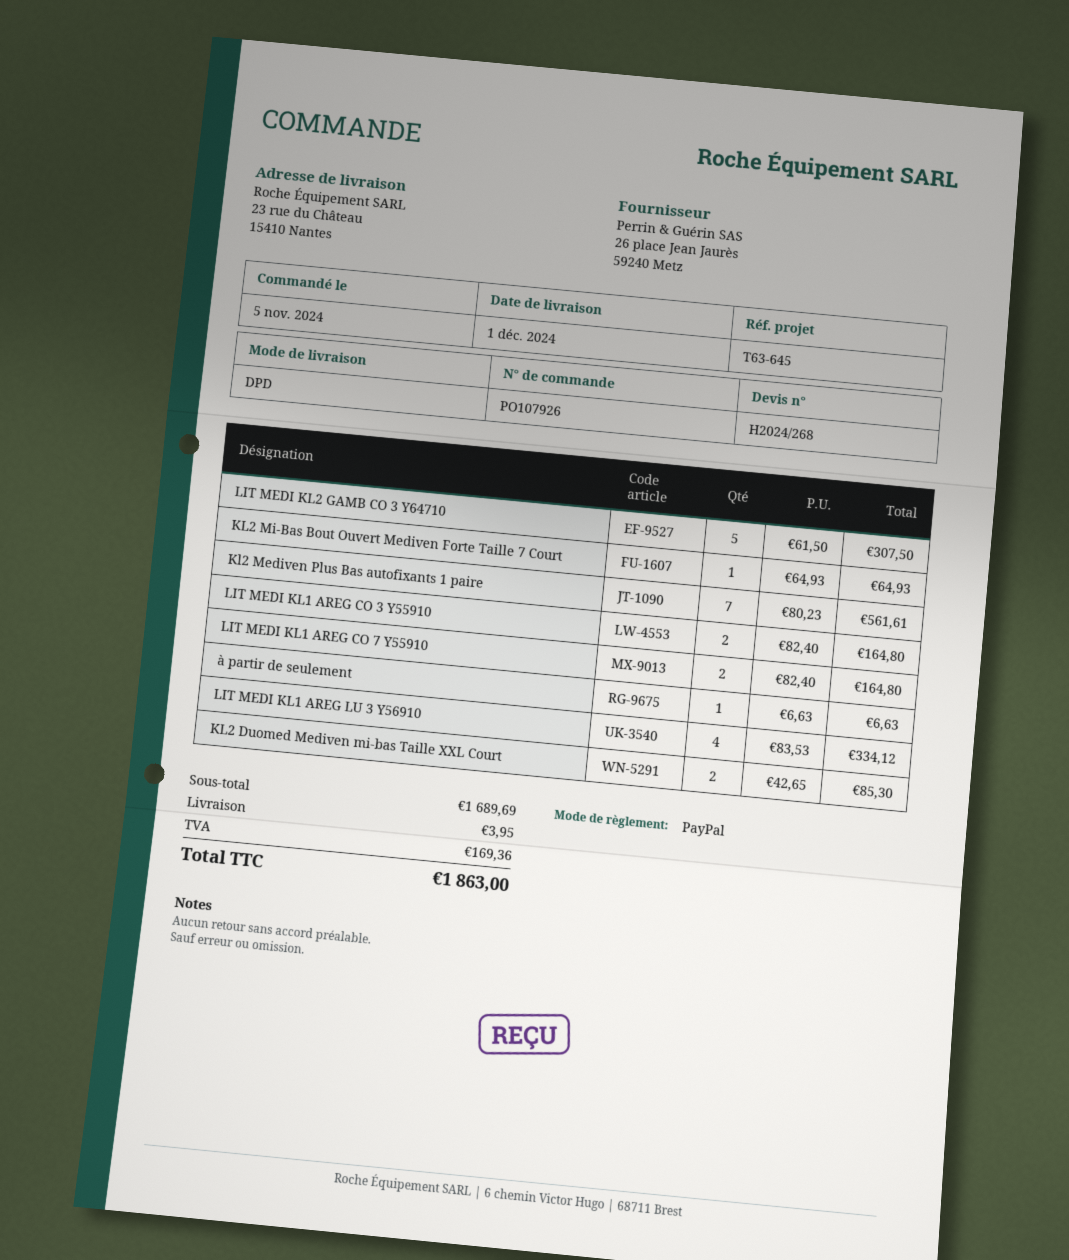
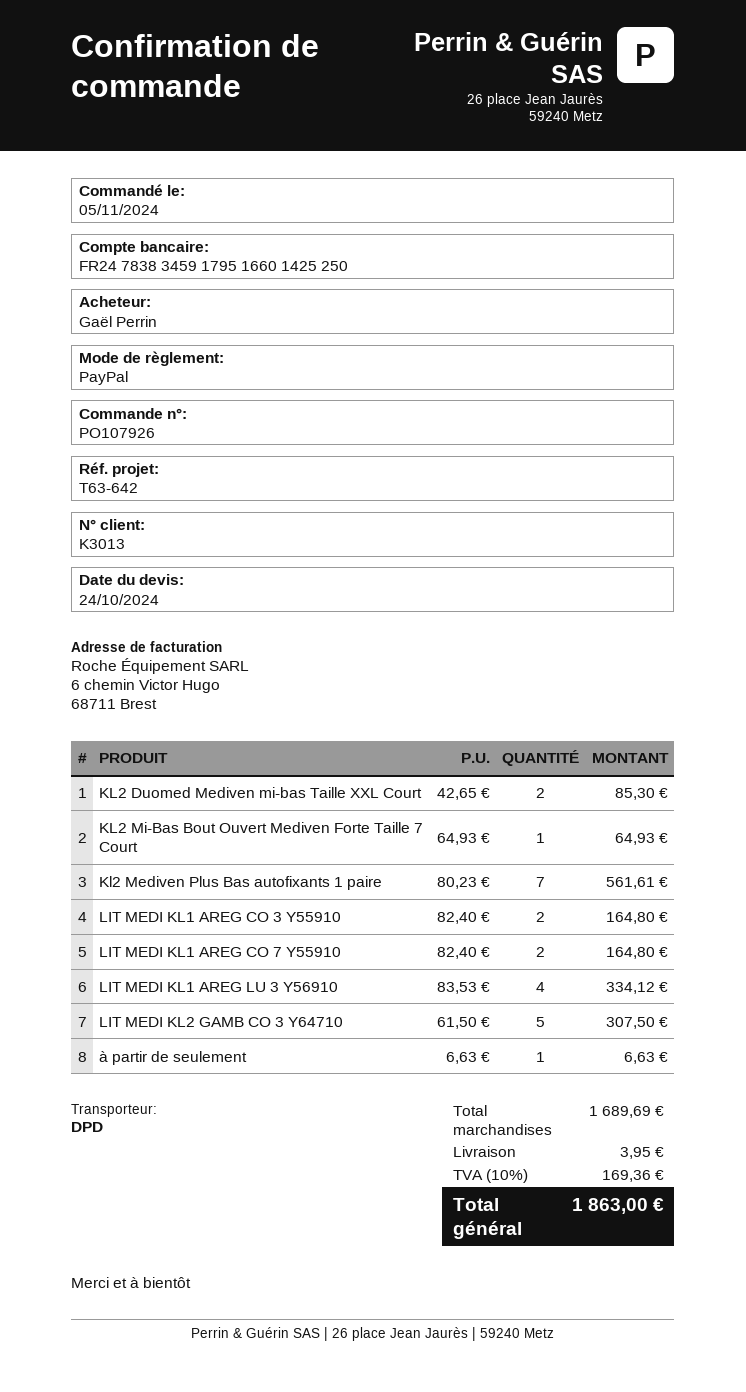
reference: T63-645 -> T63-642

